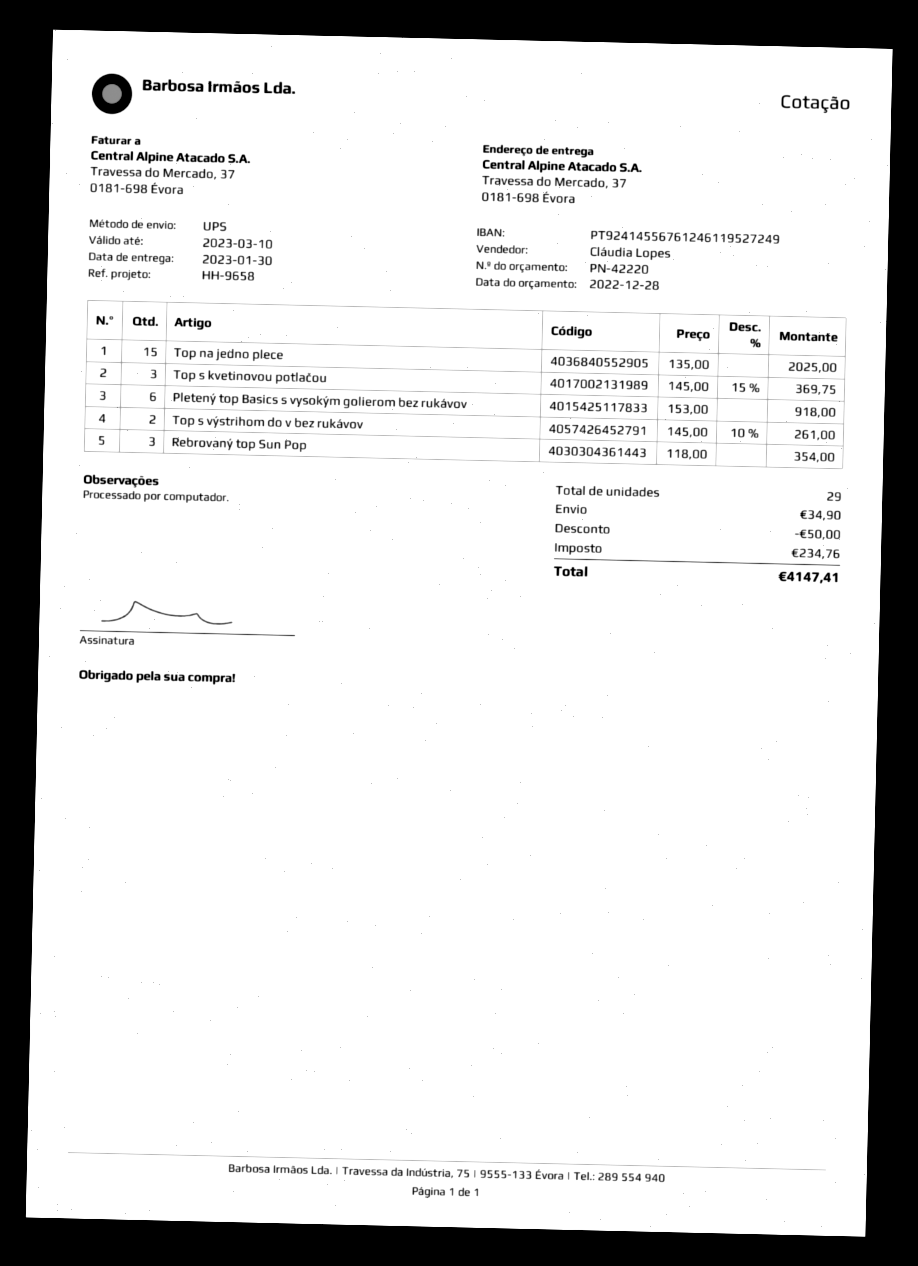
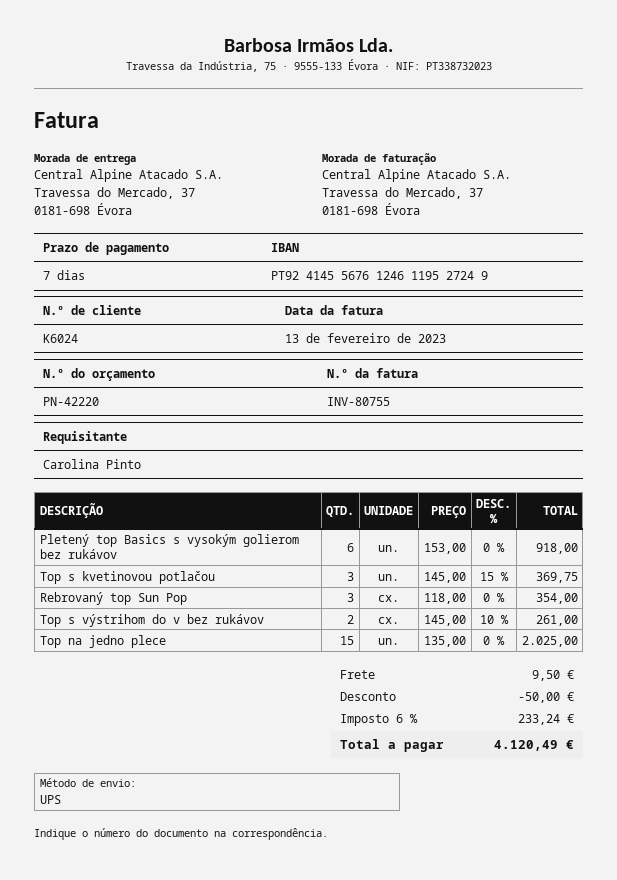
shipping: 34.90 -> 9.50
tax: 234.76 -> 233.24
total: 4147.41 -> 4120.49

